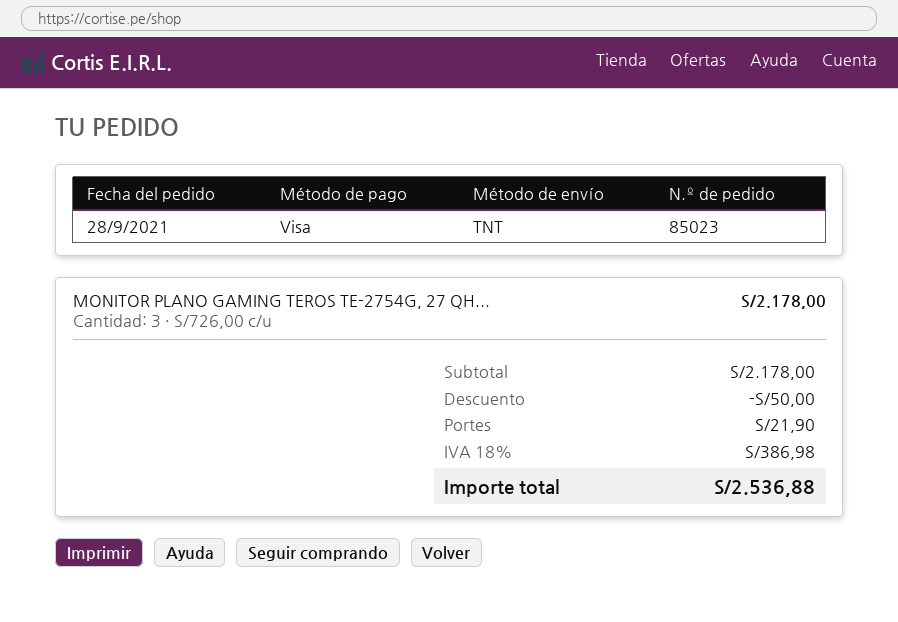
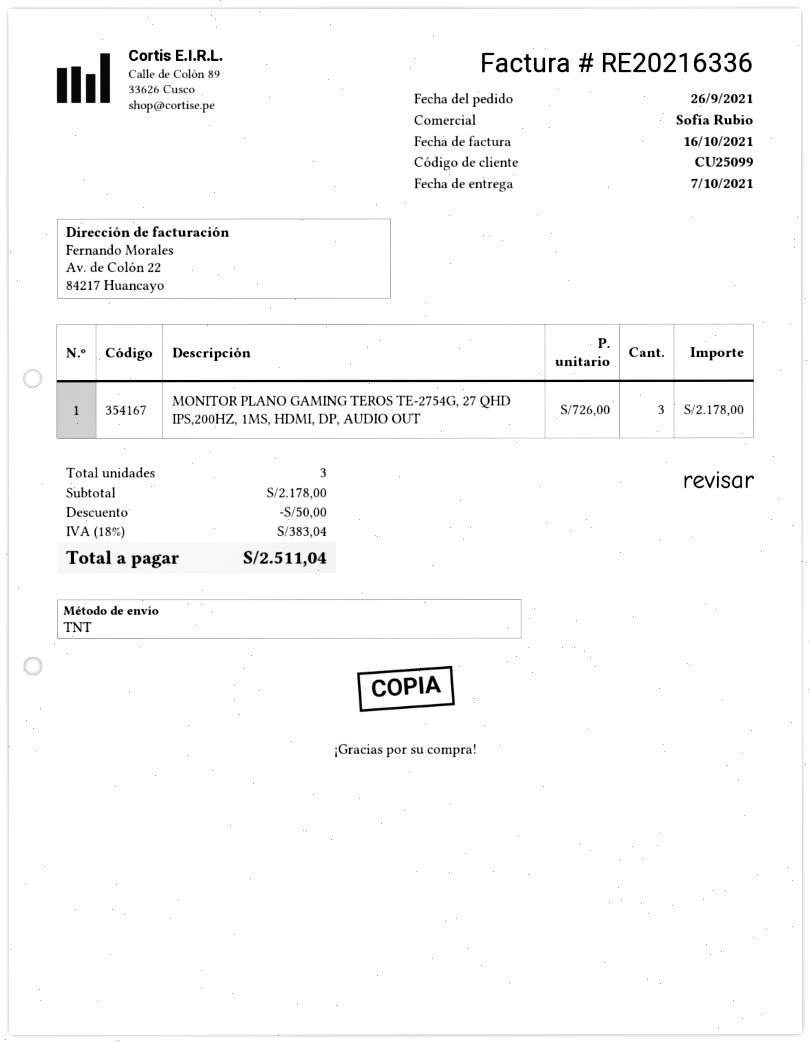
order date: 2021-09-28 -> 2021-09-26
shipping: 21.90 -> none
tax: 18% = 386.98 -> 18% = 383.04
total: 2536.88 -> 2511.04

